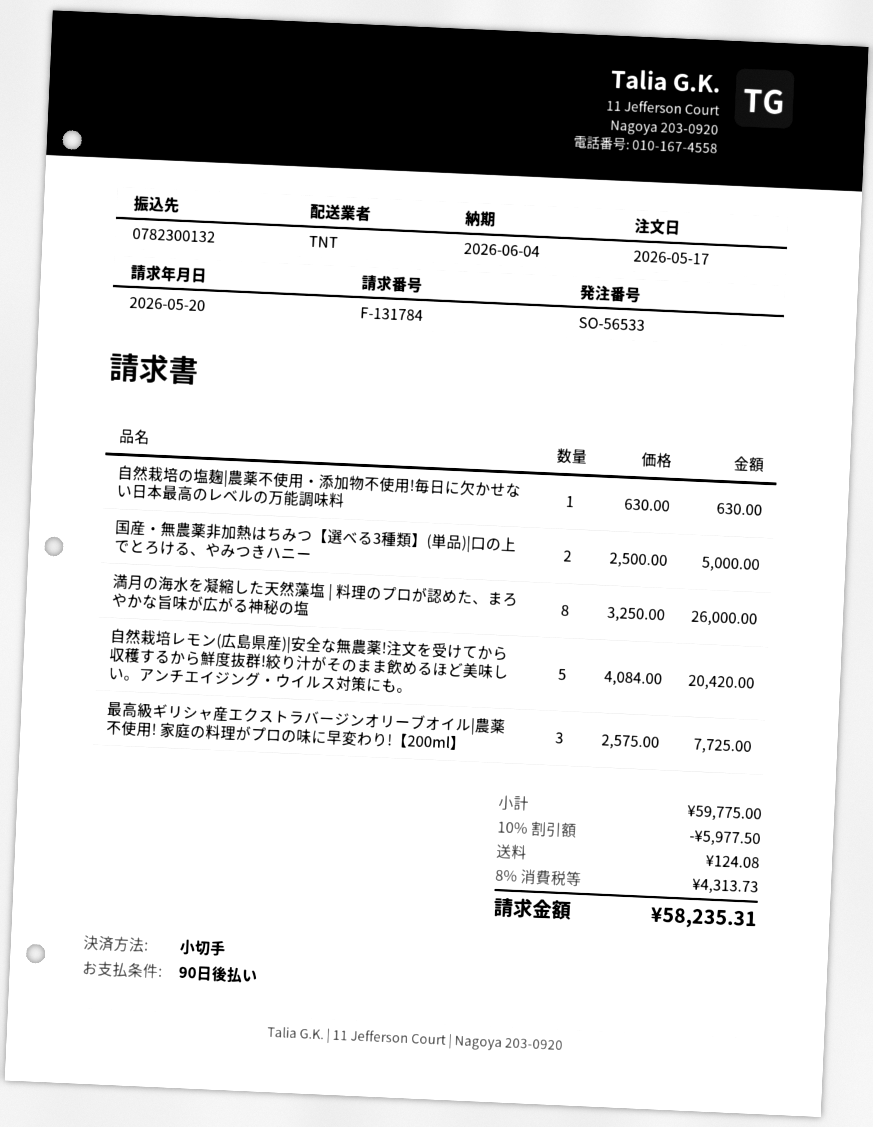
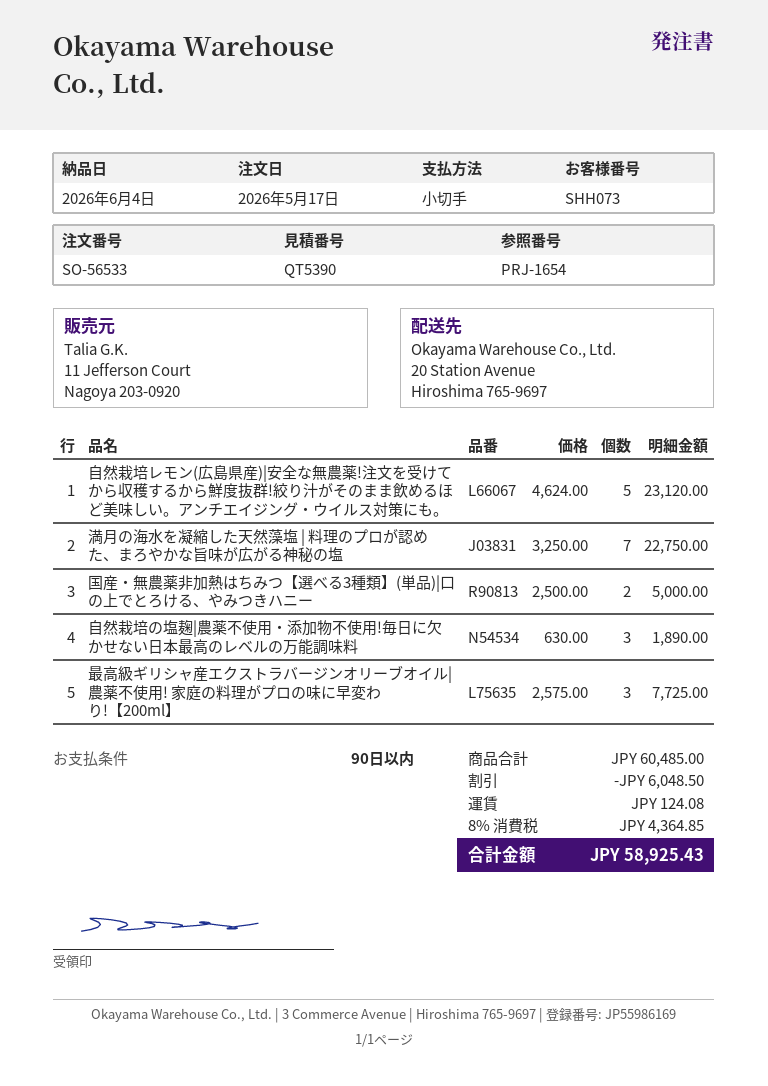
自然栽培の塩麹|農薬不使用・添加物不使用!毎日に欠かせない日本最高のレベルの万能調味料: 1 x 630.00 = 630.00 -> 3 x 630.00 = 1890.00
満月の海水を凝縮した天然藻塩 | 料理のプロが認めた、まろやかな旨味が広がる神秘の塩: 8 x 3250.00 = 26000.00 -> 7 x 3250.00 = 22750.00
自然栽培レモン(広島県産)|安全な無農薬!注文を受けてから収穫するから鮮度抜群!絞り汁がそのまま飲めるほど美味しい。アンチエイジング・ウイルス対策にも。: 5 x 4084.00 = 20420.00 -> 5 x 4624.00 = 23120.00
subtotal: 59775.00 -> 60485.00
discount: 5977.50 -> 6048.50
tax: 8% = 4313.73 -> 8% = 4364.85
total: 58235.31 -> 58925.43

